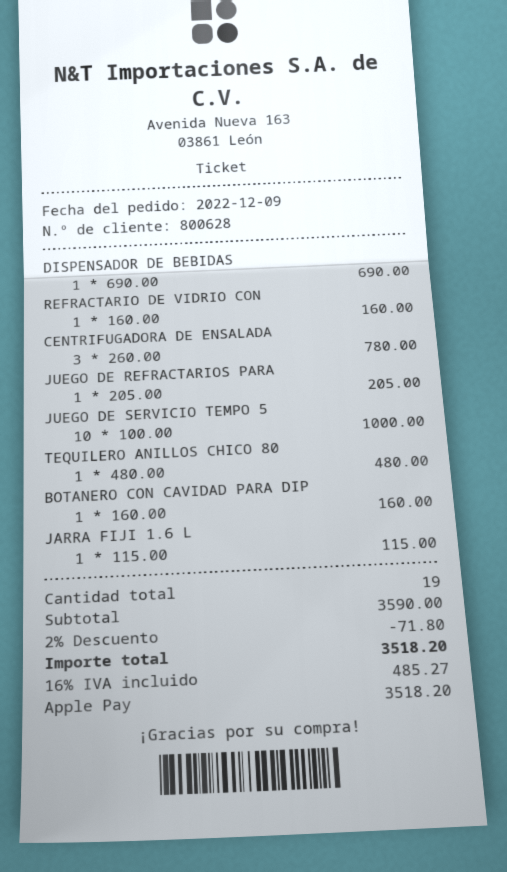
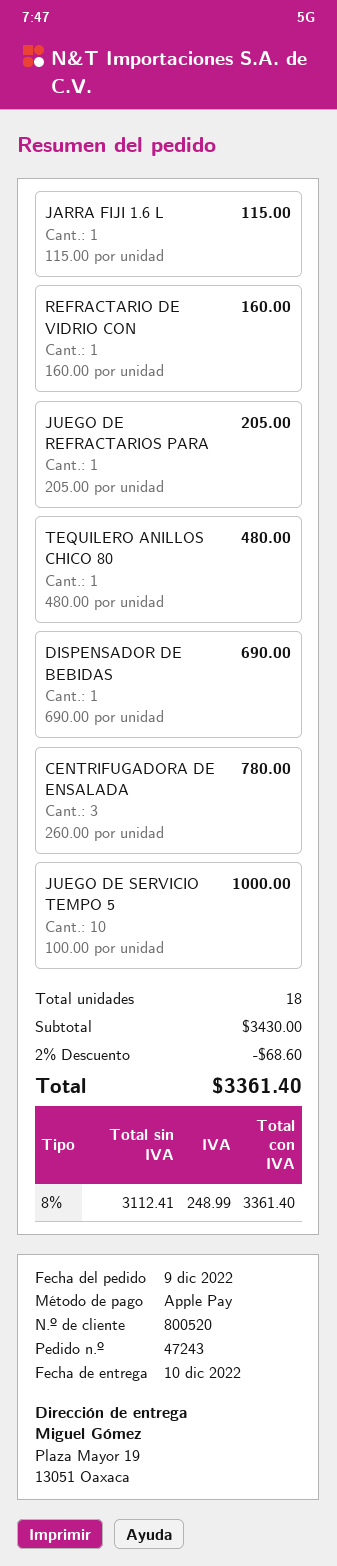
customer number: 800628 -> 800520
BOTANERO CON CAVIDAD PARA DIP: 1 x 160.00 = 160.00 -> none
total quantity: 19 -> 18
subtotal: 3590.00 -> 3430.00
discount: 2% = 71.80 -> 2% = 68.60
tax: 16% = 485.27 -> 8% = 248.99
total: 3518.20 -> 3361.40

